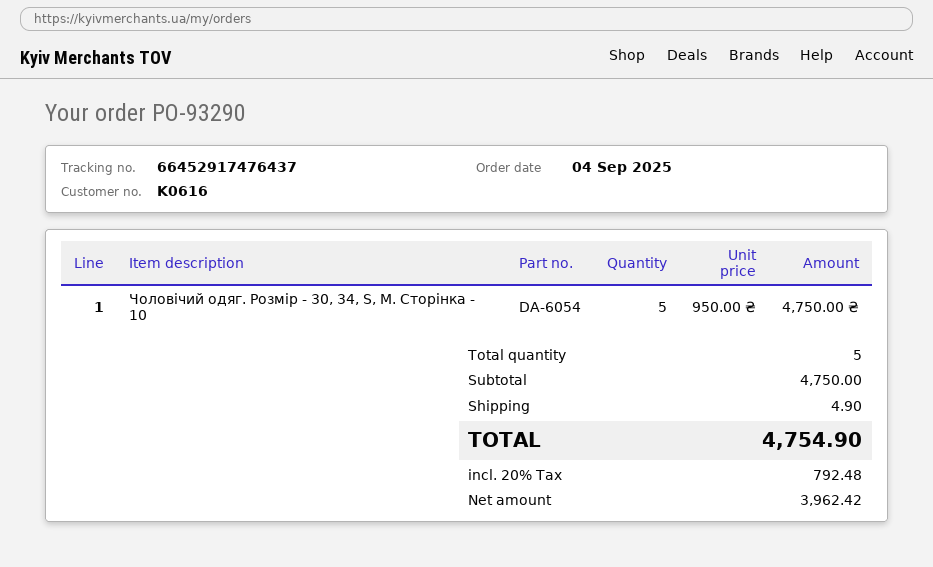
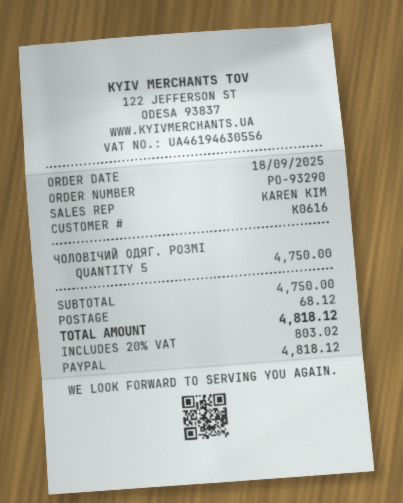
order date: 2025-09-04 -> 2025-09-18
shipping: 4.90 -> 68.12
tax: 20% = 792.48 -> 20% = 803.02
total: 4754.90 -> 4818.12

